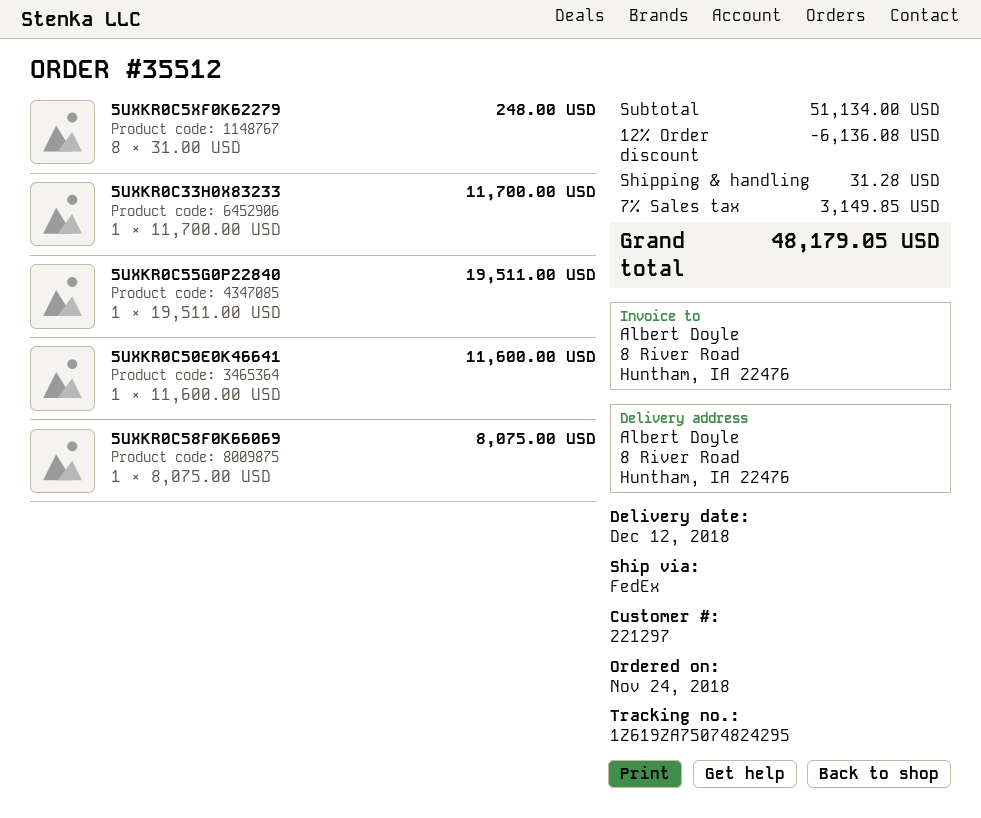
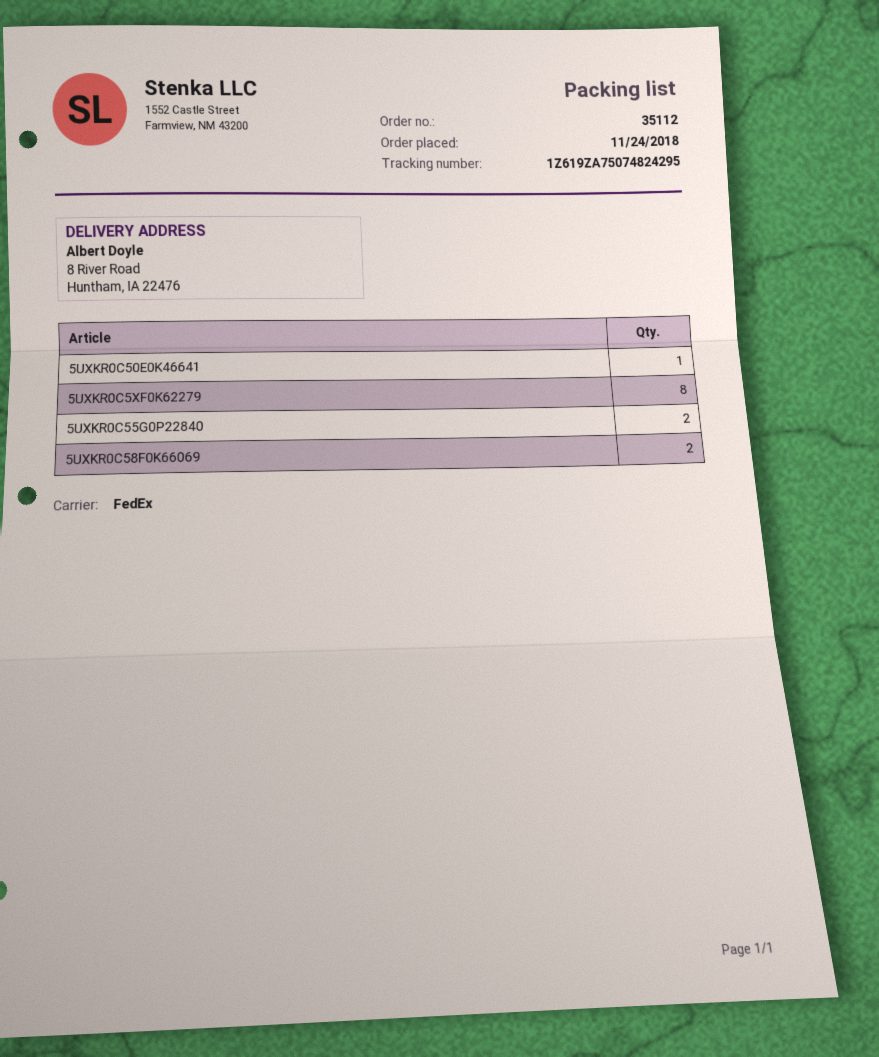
order number: 35512 -> 35112
5UXKR0C33H0X83233: 1 -> none
5UXKR0C55G0P22840: 1 -> 2
5UXKR0C58F0K66069: 1 -> 2

